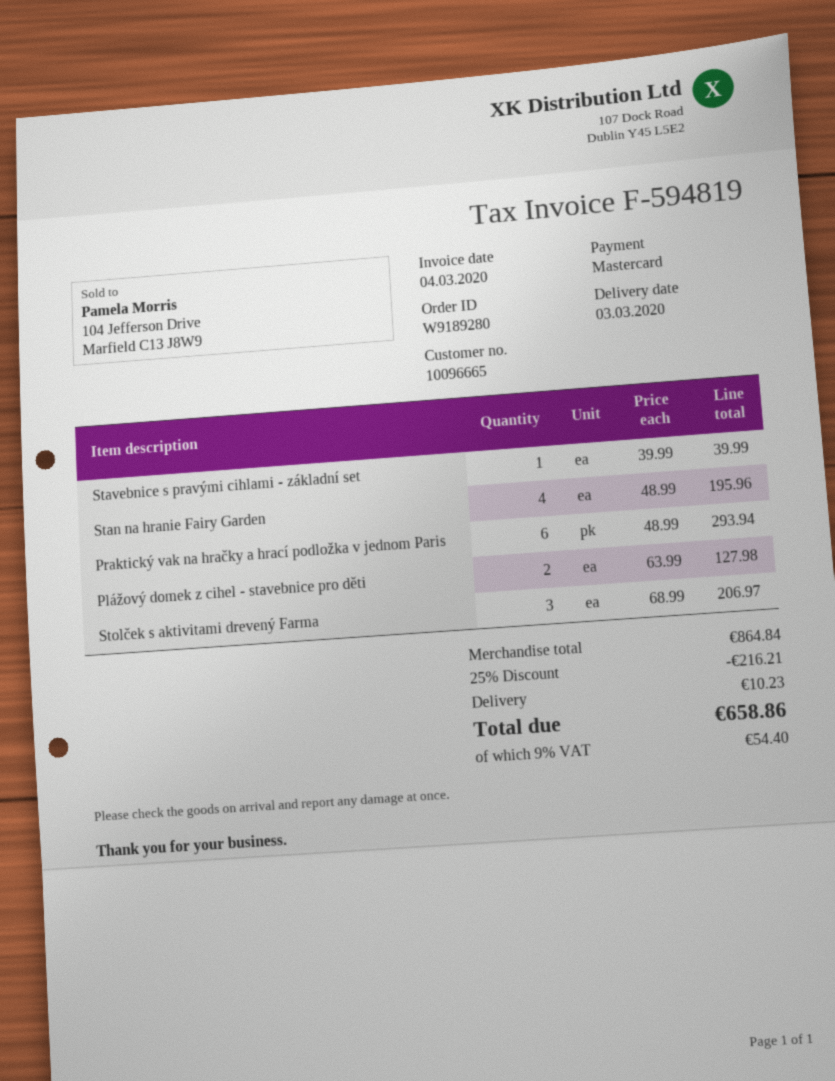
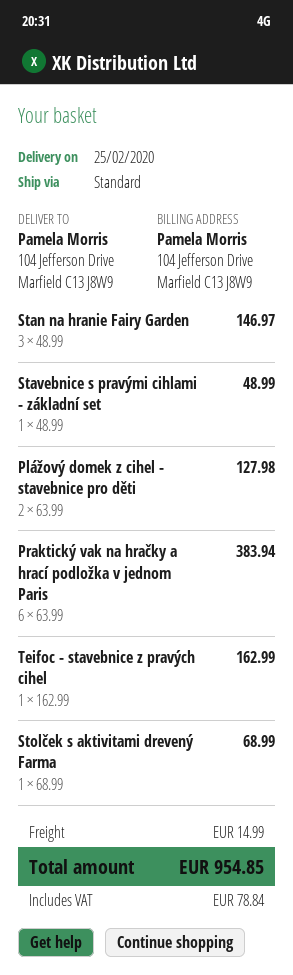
delivery date: 2020-03-03 -> 2020-02-25
Stavebnice s pravými cihlami - základní set: 1 x 39.99 = 39.99 -> 1 x 48.99 = 48.99
Stan na hranie Fairy Garden: 4 x 48.99 = 195.96 -> 3 x 48.99 = 146.97
Praktický vak na hračky a hrací podložka v jednom Paris: 6 x 48.99 = 293.94 -> 6 x 63.99 = 383.94
Stolček s aktivitami drevený Farma: 3 x 68.99 = 206.97 -> 1 x 68.99 = 68.99
Teifoc - stavebnice z pravých cihel: none -> 1 x 162.99 = 162.99
discount: 25% = 216.21 -> none
shipping: 10.23 -> 14.99
tax: 54.40 -> 78.84
total: 658.86 -> 954.85

